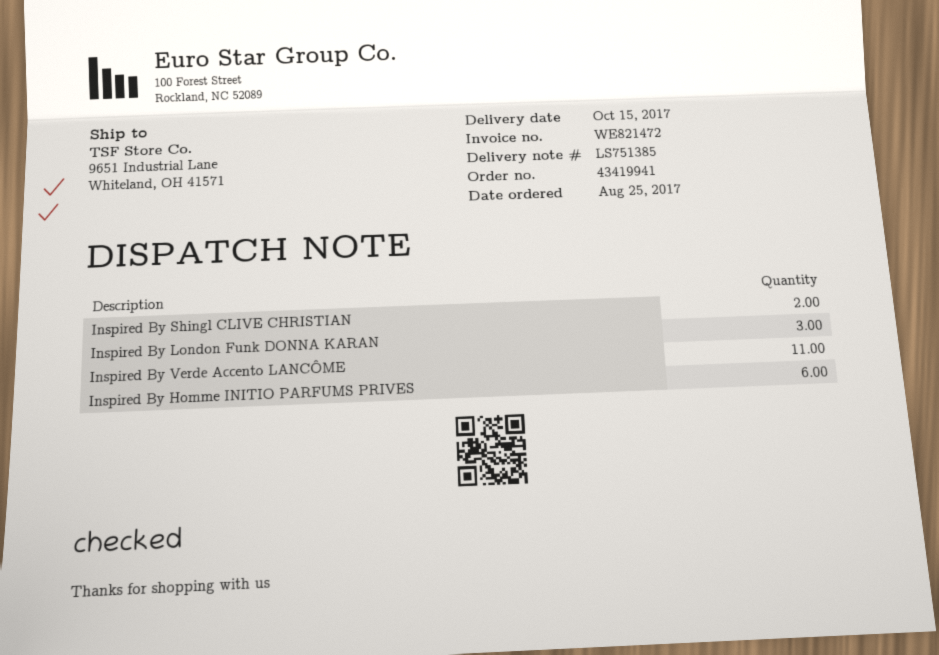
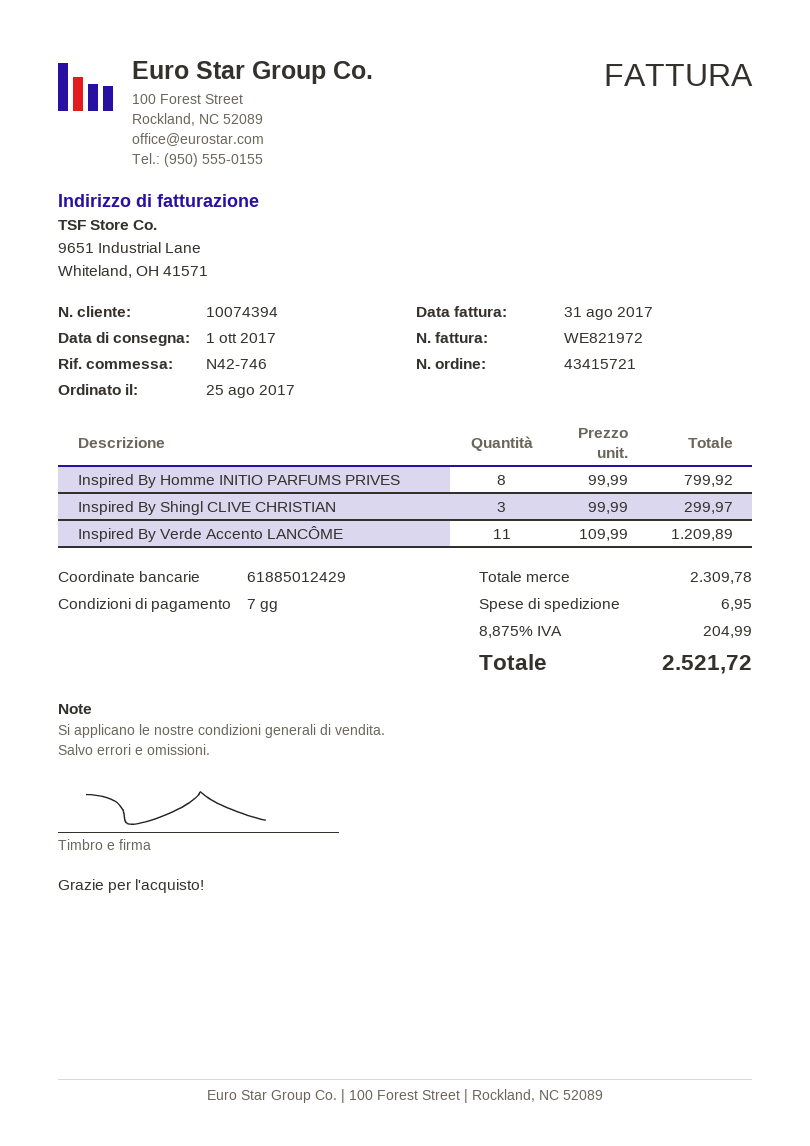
order number: 43419941 -> 43415721
delivery date: 2017-10-15 -> 2017-10-01
invoice number: WE821472 -> WE821972
Inspired By Shingl CLIVE CHRISTIAN: 2 -> 3
Inspired By London Funk DONNA KARAN: 3 -> none
Inspired By Homme INITIO PARFUMS PRIVES: 6 -> 8

